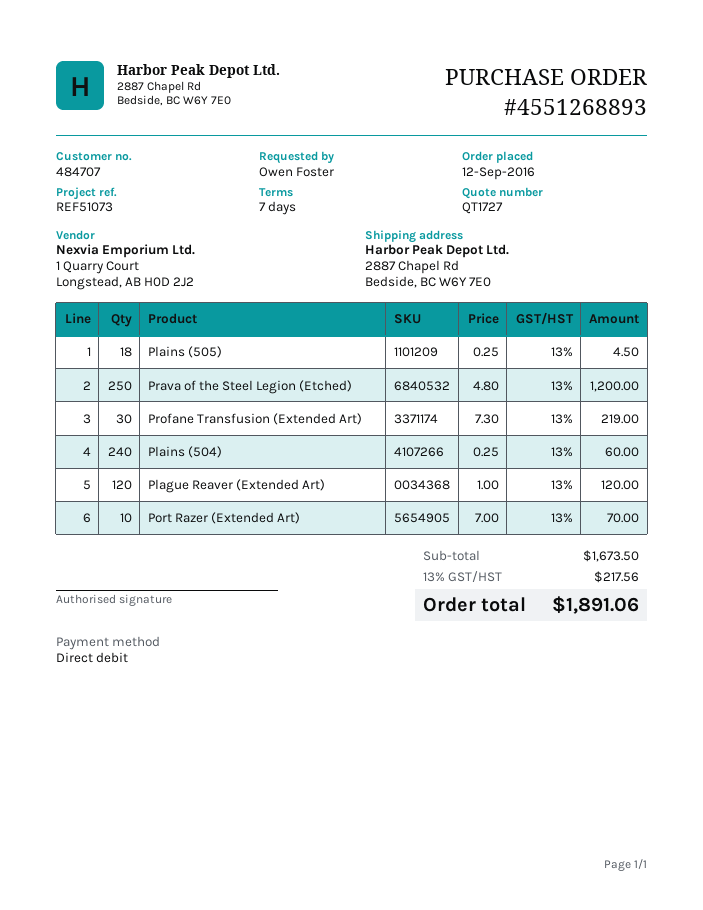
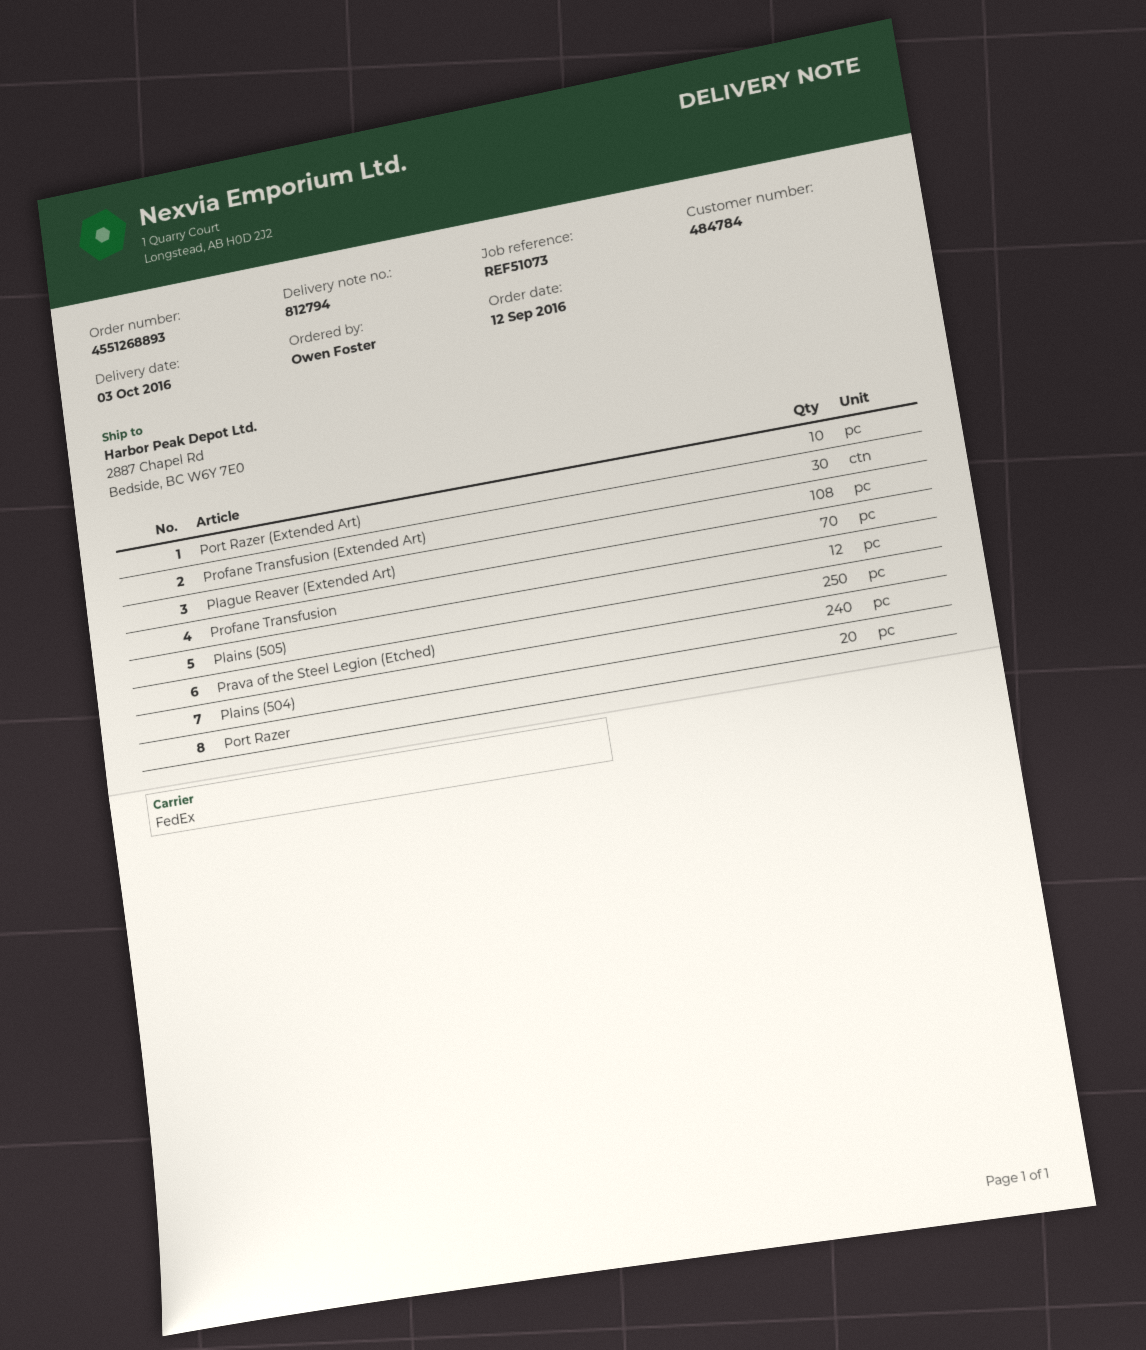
customer number: 484707 -> 484784
Plains (505): 18 -> 12
Plague Reaver (Extended Art): 120 -> 108
Profane Transfusion: none -> 70
Port Razer: none -> 20

